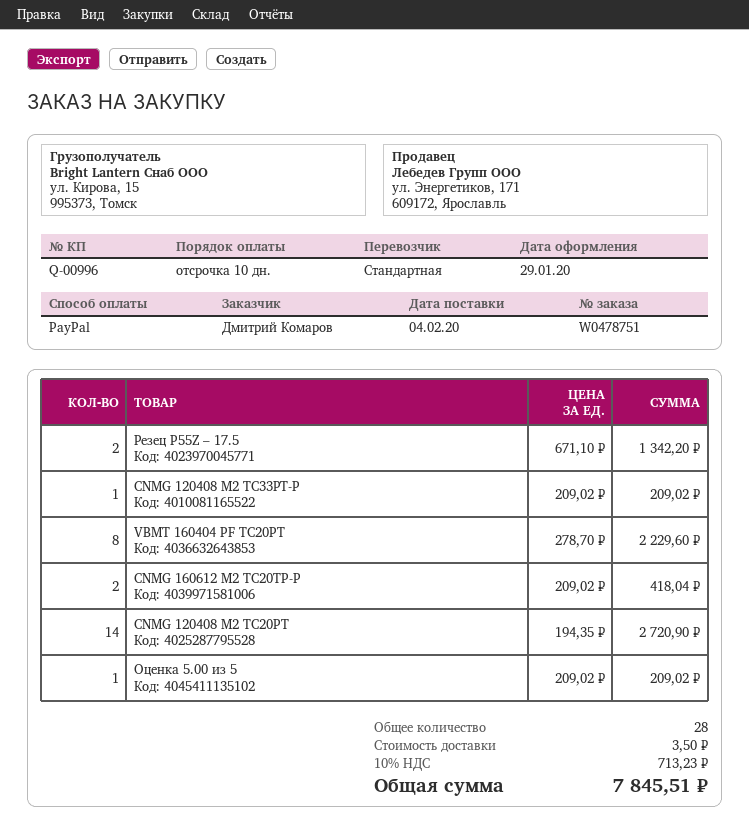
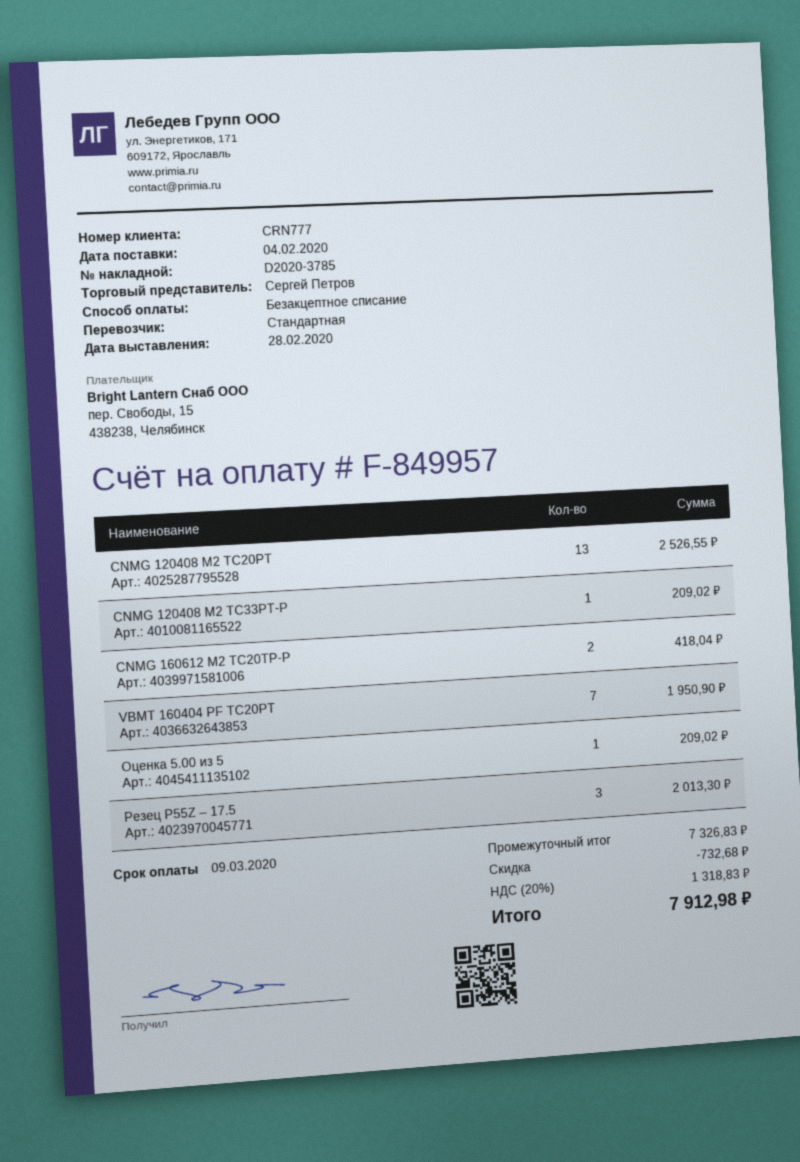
payment method: PayPal -> direct debit
Резец P55Z – 17.5: 2 for 1342.20 -> 3 for 2013.30
VBMT 160404 PF TC20PT: 8 for 2229.60 -> 7 for 1950.90
CNMG 120408 M2 TC20PT: 14 for 2720.90 -> 13 for 2526.55
discount: none -> 732.68
shipping: 3.50 -> none
tax: 10% = 713.23 -> 20% = 1318.83
total: 7845.51 -> 7912.98

